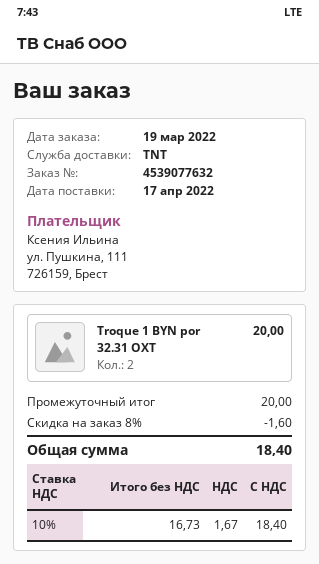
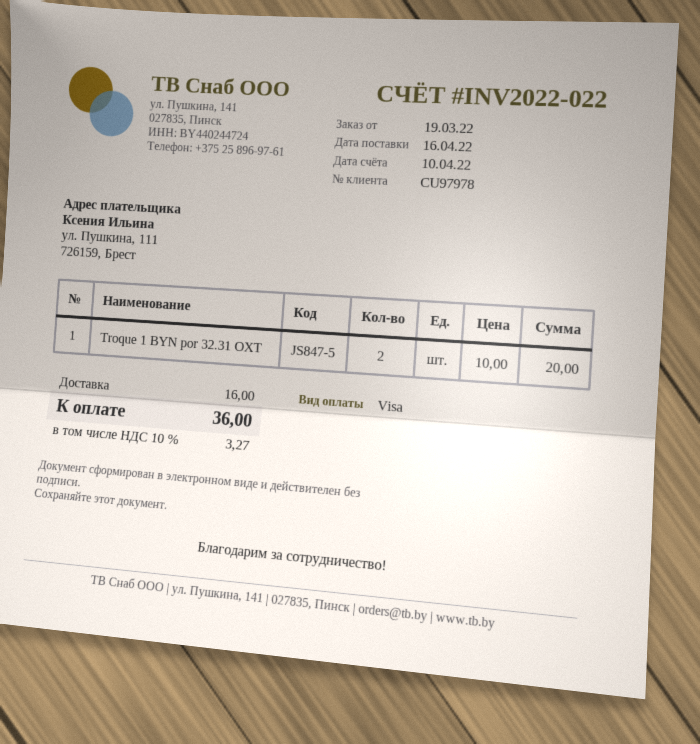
delivery date: 2022-04-17 -> 2022-04-16
discount: 8% = 1.60 -> none
shipping: none -> 16.00
tax: 10% = 1.67 -> 10% = 3.27
total: 18.40 -> 36.00

